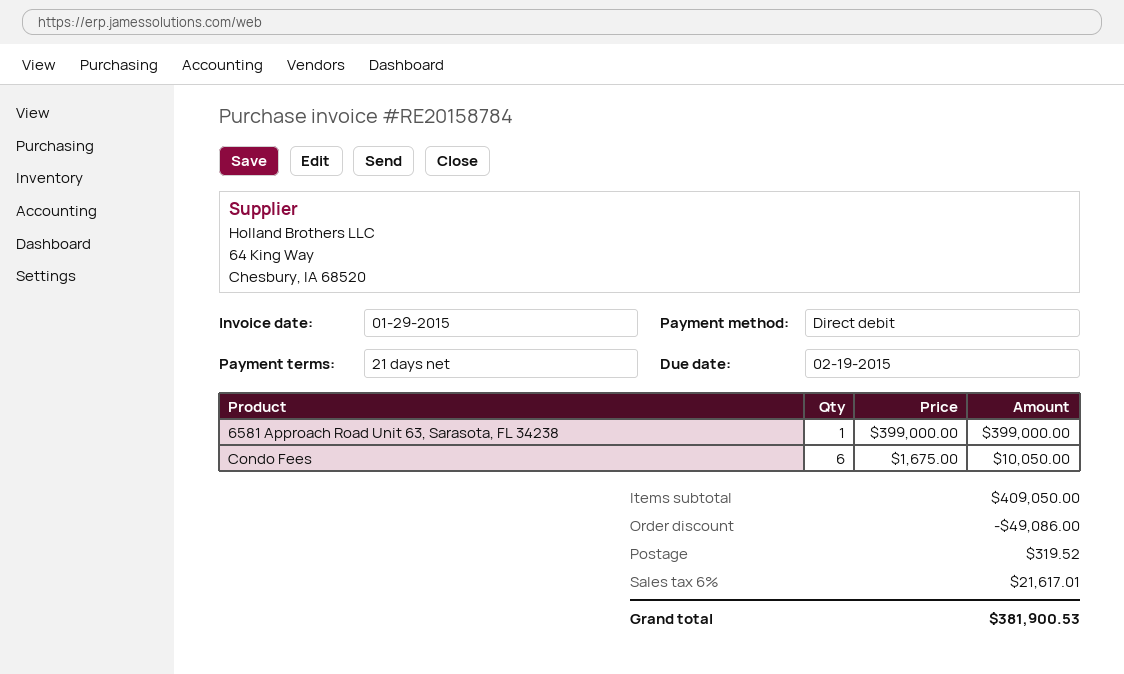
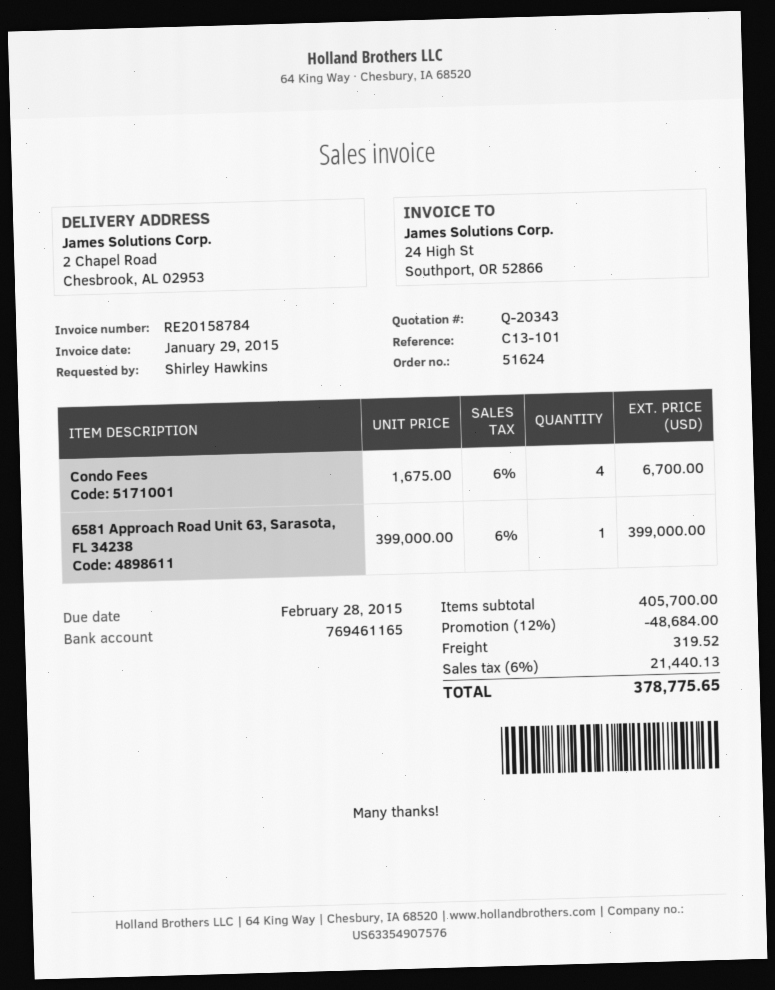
due date: 2015-02-19 -> 2015-02-28
Condo Fees: 6 x 1675.00 = 10050.00 -> 4 x 1675.00 = 6700.00
subtotal: 409050.00 -> 405700.00
discount: 49086.00 -> 48684.00
tax: 6% = 21617.01 -> 6% = 21440.13
total: 381900.53 -> 378775.65

